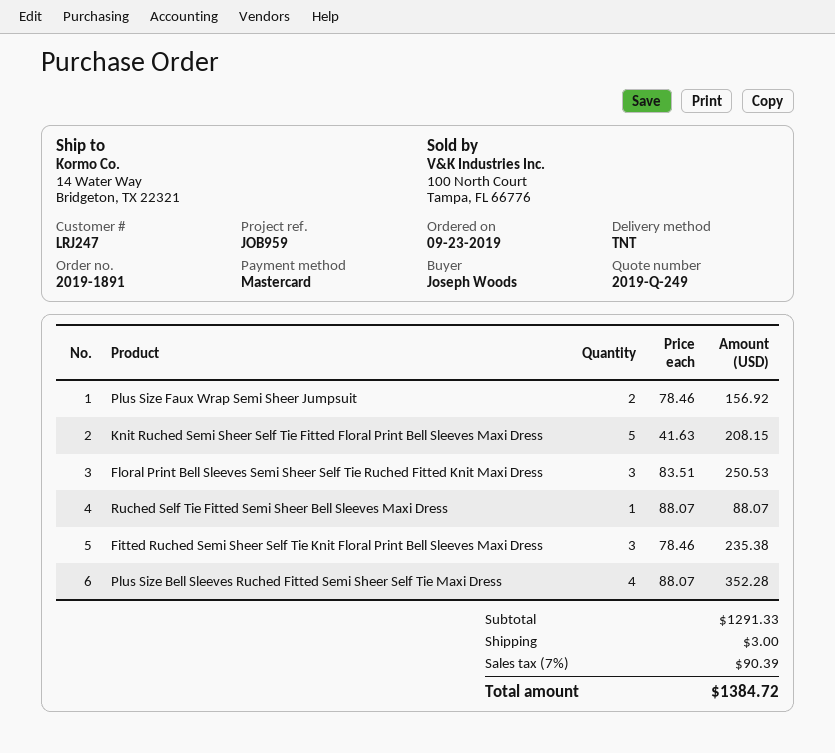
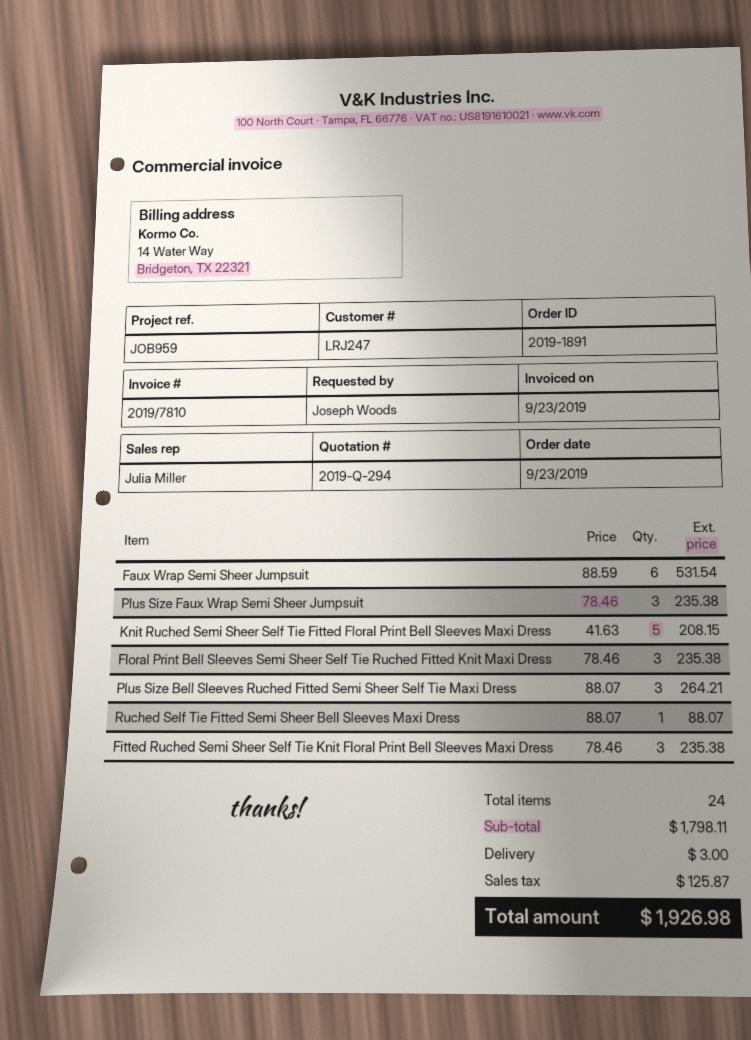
quote number: 2019-Q-249 -> 2019-Q-294
Plus Size Faux Wrap Semi Sheer Jumpsuit: 2 x 78.46 = 156.92 -> 3 x 78.46 = 235.38
Floral Print Bell Sleeves Semi Sheer Self Tie Ruched Fitted Knit Maxi Dress: 3 x 83.51 = 250.53 -> 3 x 78.46 = 235.38
Plus Size Bell Sleeves Ruched Fitted Semi Sheer Self Tie Maxi Dress: 4 x 88.07 = 352.28 -> 3 x 88.07 = 264.21
Faux Wrap Semi Sheer Jumpsuit: none -> 6 x 88.59 = 531.54
subtotal: 1291.33 -> 1798.11
tax: 90.39 -> 125.87
total: 1384.72 -> 1926.98

